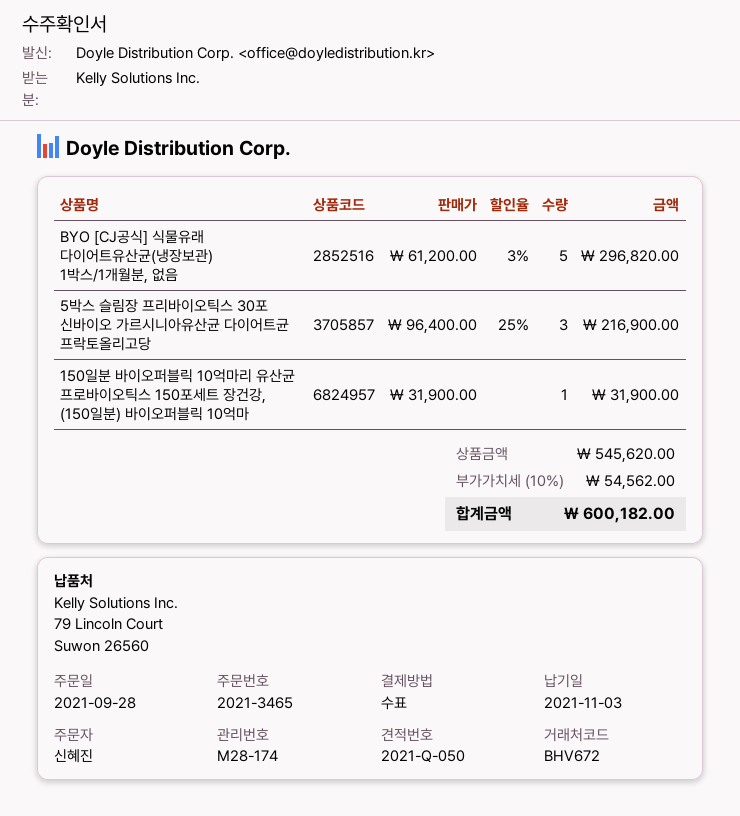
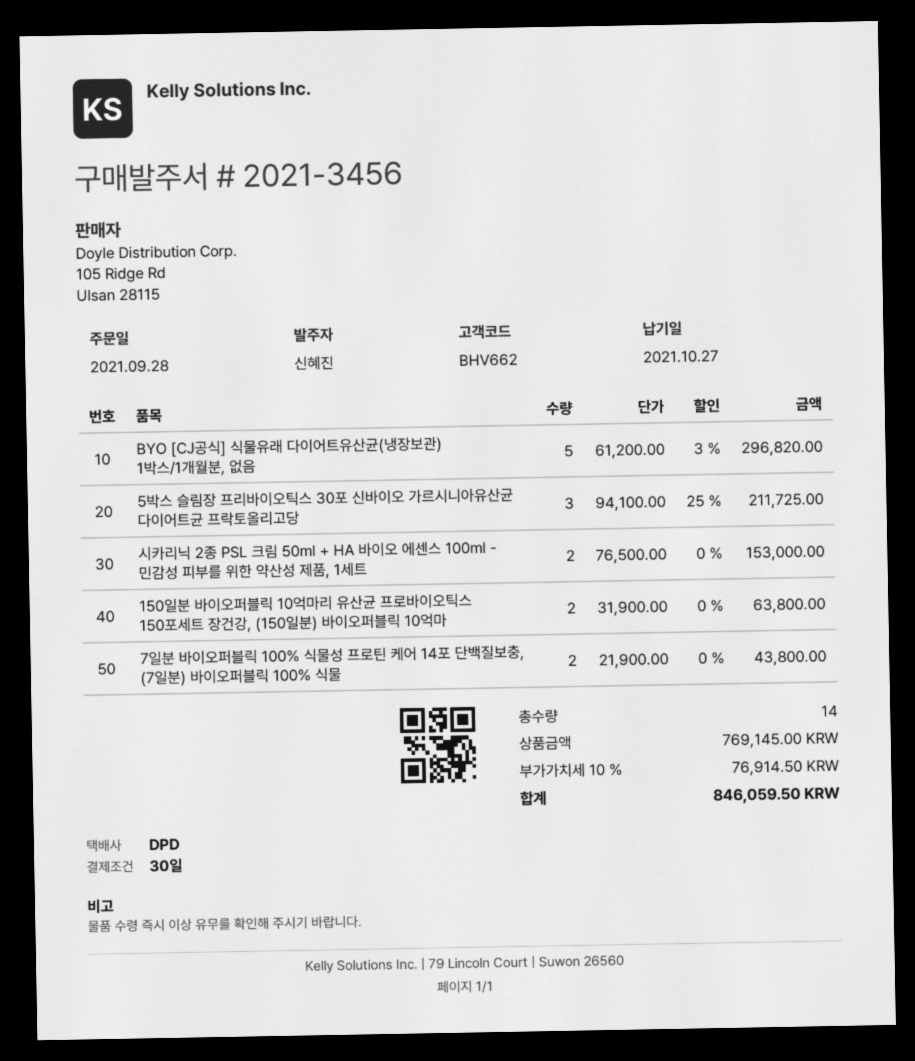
order number: 2021-3465 -> 2021-3456
delivery date: 2021-11-03 -> 2021-10-27
customer number: BHV672 -> BHV662
5박스 슬림장 프리바이오틱스 30포 신바이오 가르시니아유산균 다이어트균 프락토올리고당: 3 x 96400.00 - 25% = 216900.00 -> 3 x 94100.00 - 25% = 211725.00
150일분 바이오퍼블릭 10억마리 유산균 프로바이오틱스 150포세트 장건강, (150일분) 바이오퍼블릭 10억마: 1 x 31900.00 = 31900.00 -> 2 x 31900.00 = 63800.00
시카리닉 2종 PSL 크림 50ml + HA 바이오 에센스 100ml - 민감성 피부를 위한 약산성 제품, 1세트: none -> 2 x 76500.00 = 153000.00
7일분 바이오퍼블릭 100% 식물성 프로틴 케어 14포 단백질보충, (7일분) 바이오퍼블릭 100% 식물: none -> 2 x 21900.00 = 43800.00
subtotal: 545620.00 -> 769145.00
tax: 10% = 54562.00 -> 10% = 76914.50
total: 600182.00 -> 846059.50

